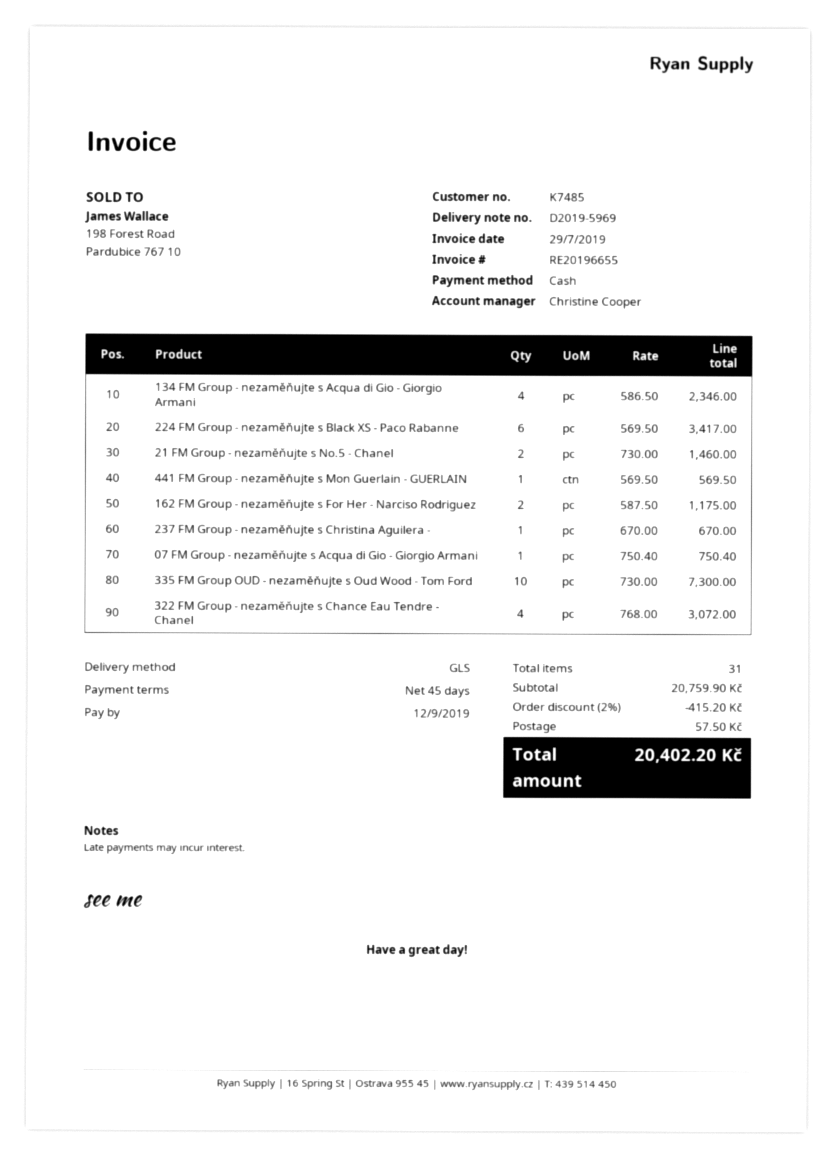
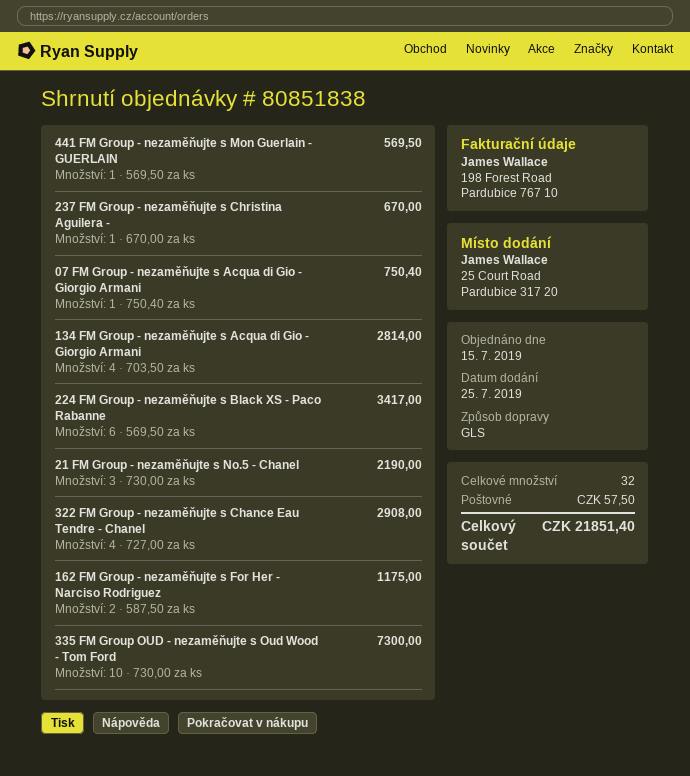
134 FM Group - nezaměňujte s Acqua di Gio - Giorgio Armani: 4 x 586.50 = 2346.00 -> 4 x 703.50 = 2814.00
21 FM Group - nezaměňujte s No.5 - Chanel: 2 x 730.00 = 1460.00 -> 3 x 730.00 = 2190.00
322 FM Group - nezaměňujte s Chance Eau Tendre - Chanel: 4 x 768.00 = 3072.00 -> 4 x 727.00 = 2908.00
total quantity: 31 -> 32
discount: 2% = 415.20 -> none
total: 20402.20 -> 21851.40

